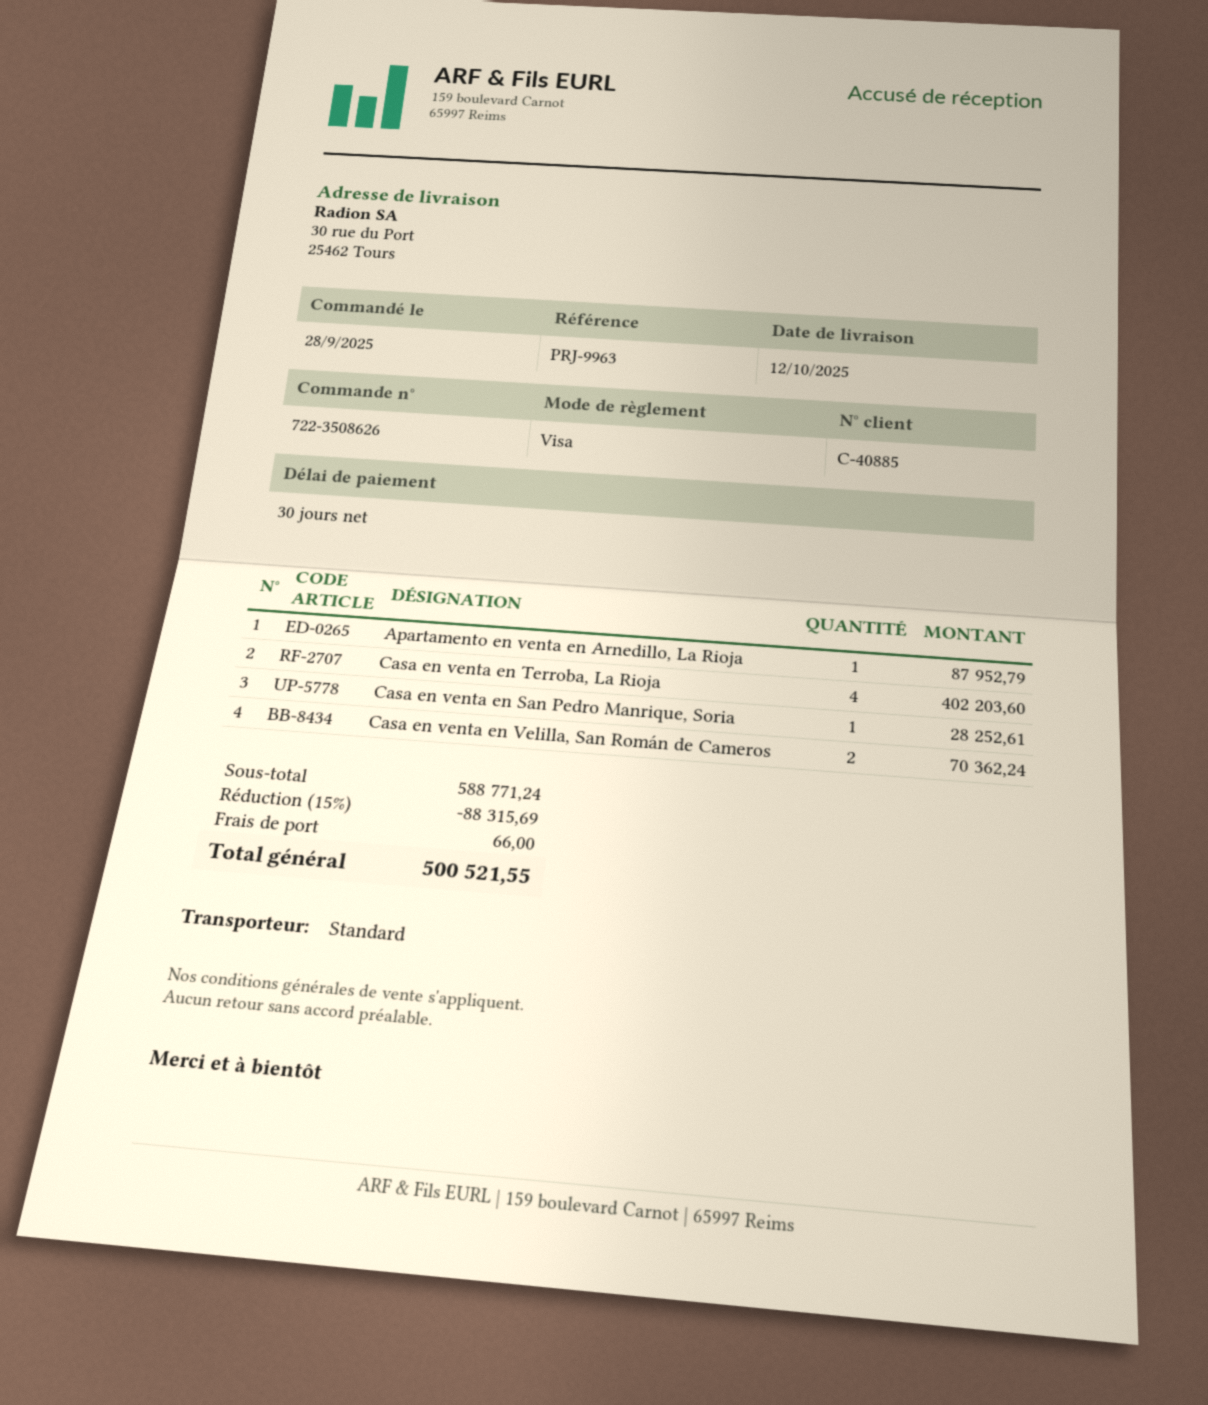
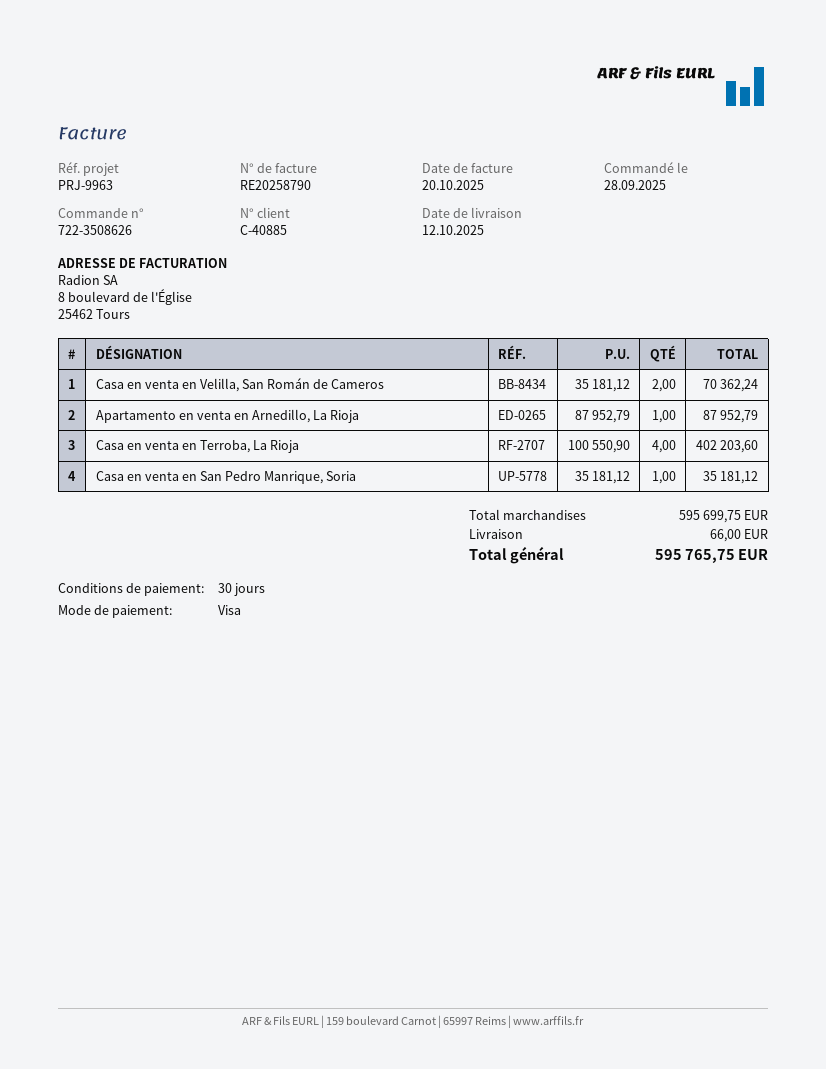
Casa en venta en San Pedro Manrique, Soria: 1 for 28252.61 -> 1 for 35181.12
subtotal: 588771.24 -> 595699.75
discount: 15% = 88315.69 -> none
total: 500521.55 -> 595765.75

